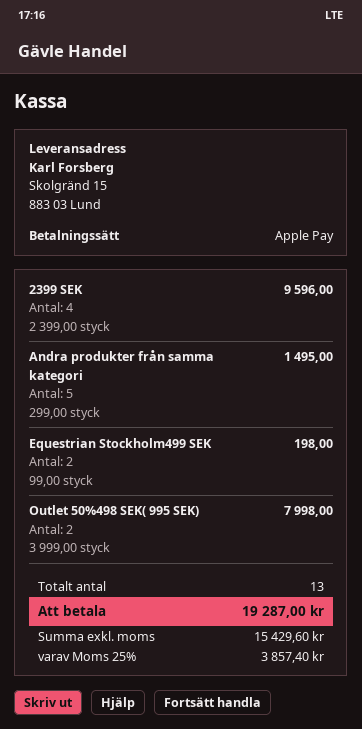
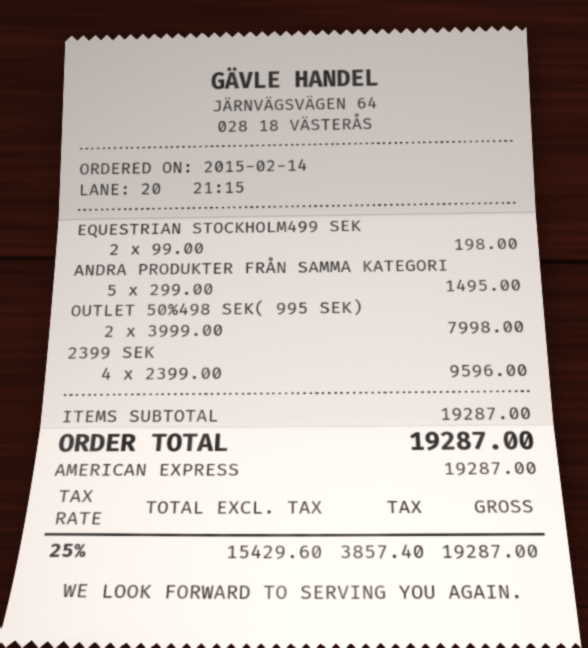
payment method: Apple Pay -> American Express

